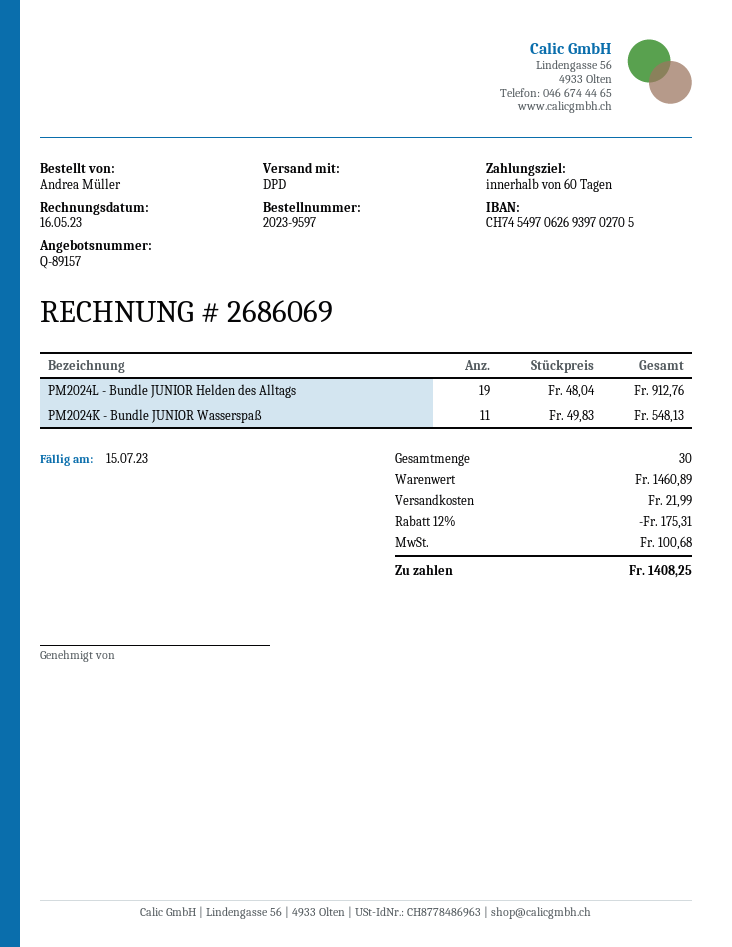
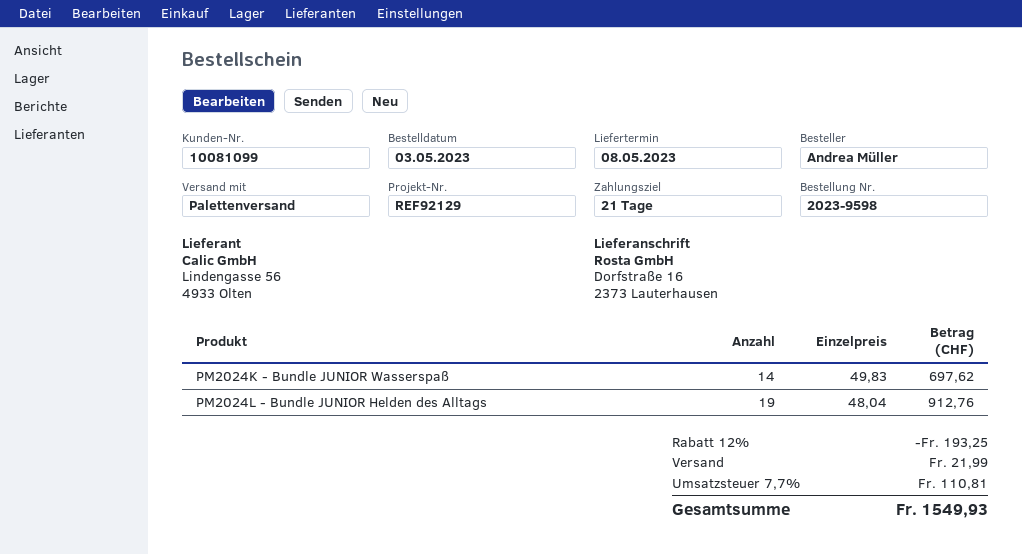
order number: 2023-9597 -> 2023-9598
payment terms: 60 days -> 21 days
shipping method: DPD -> pallet freight
PM2024K - Bundle JUNIOR Wasserspaß: 11 x 49.83 = 548.13 -> 14 x 49.83 = 697.62
discount: 12% = 175.31 -> 12% = 193.25
tax: 100.68 -> 110.81
total: 1408.25 -> 1549.93

